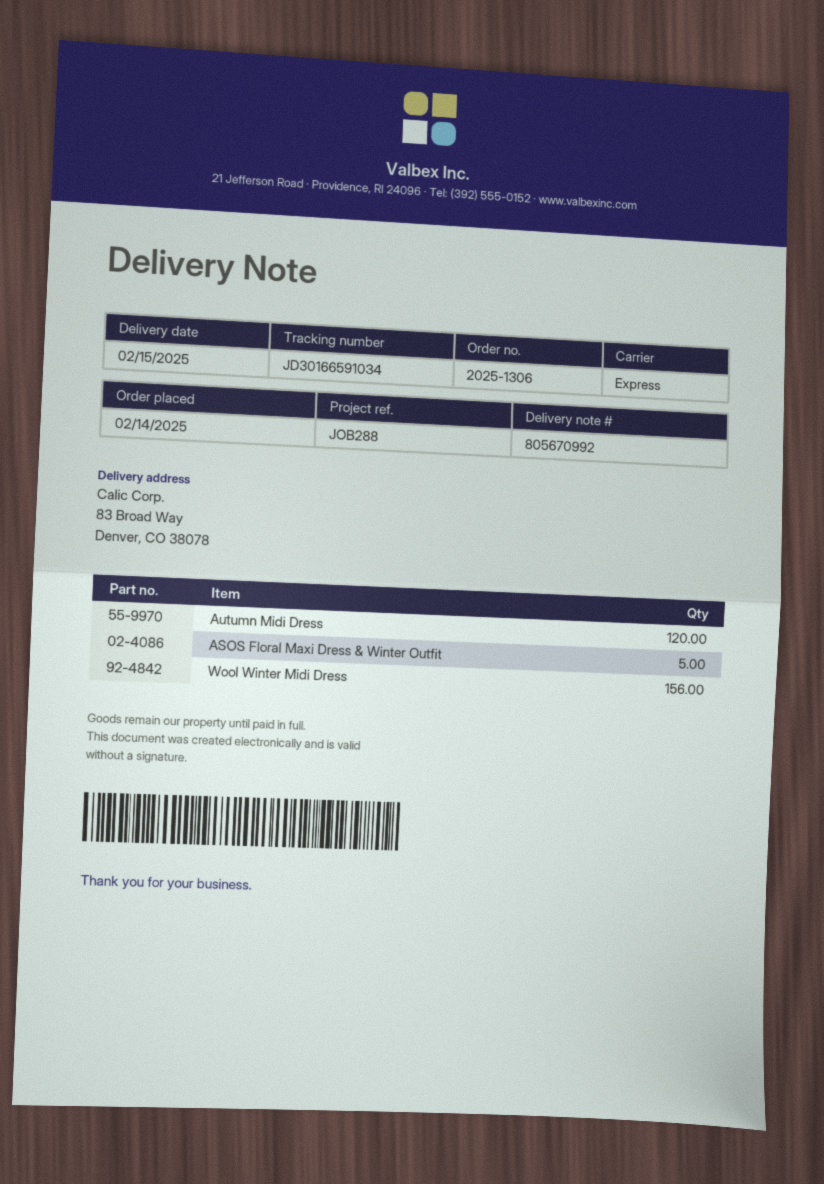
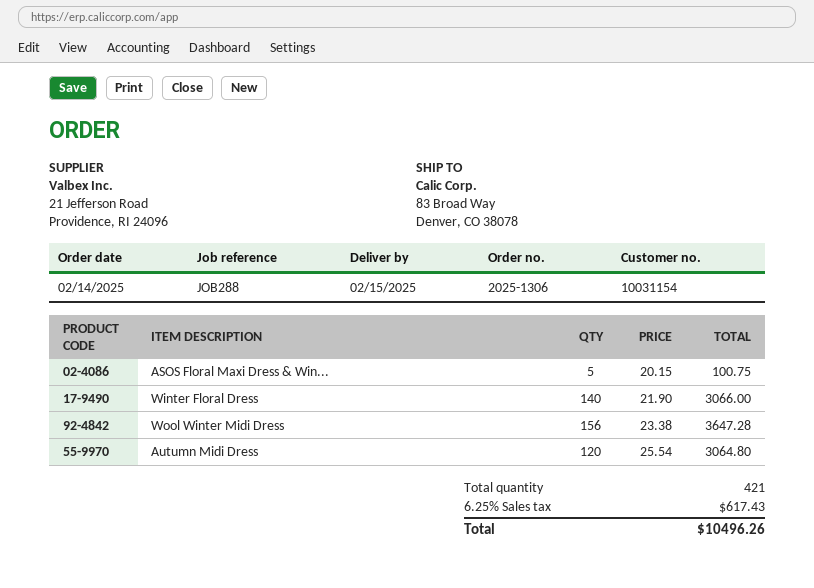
Winter Floral Dress: none -> 140

